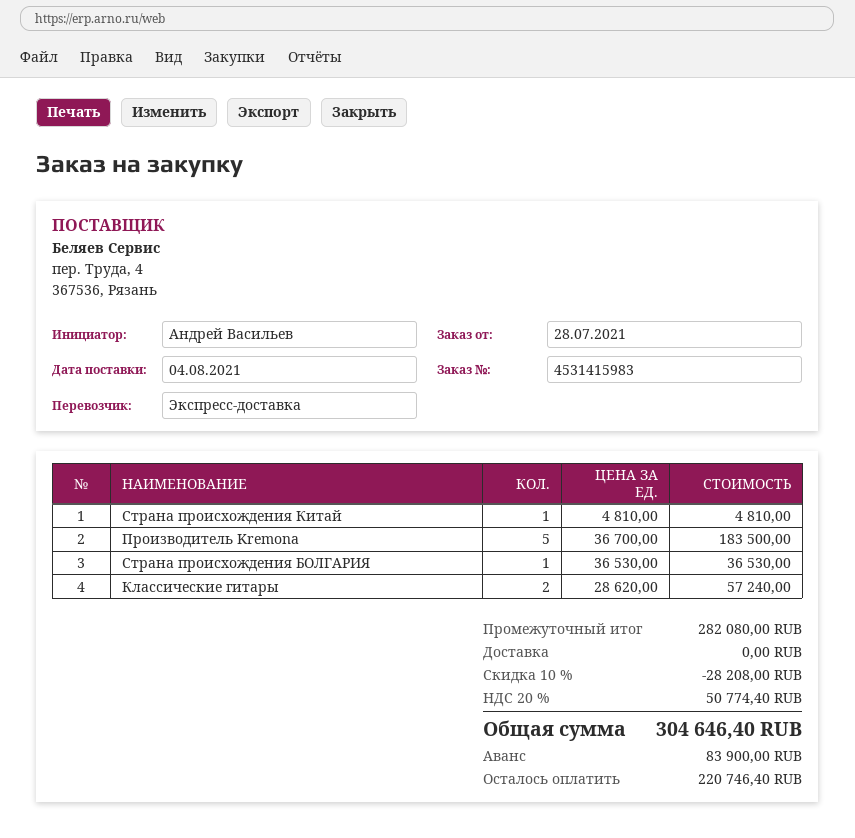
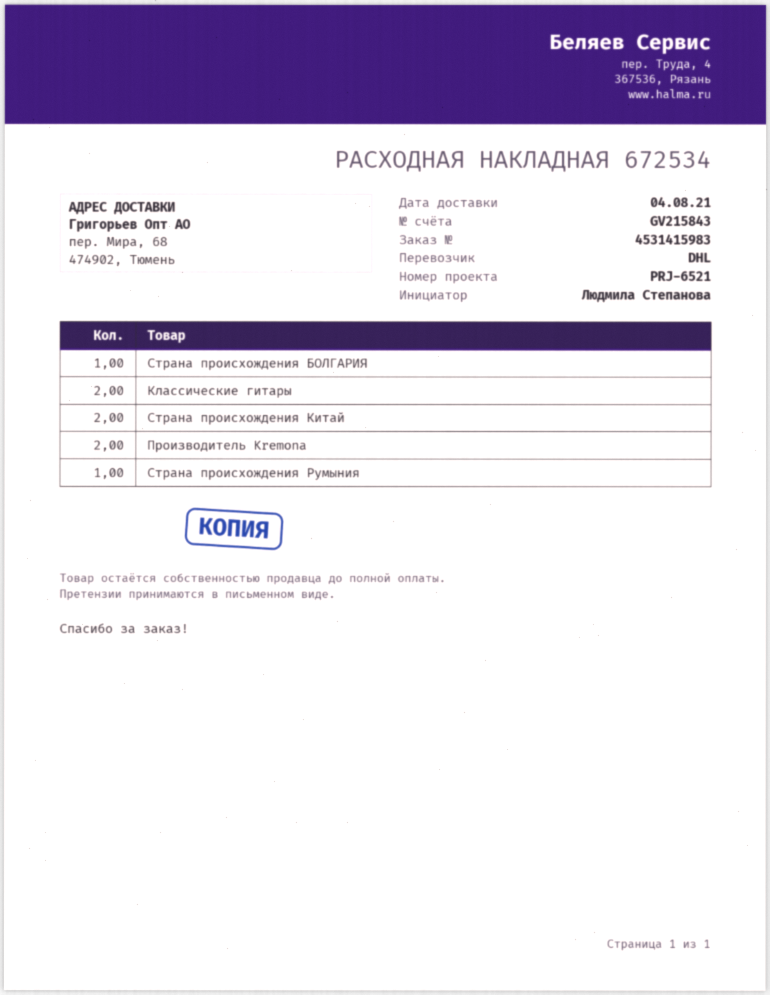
ordered by: Андрей Васильев -> Людмила Степанова
shipping method: express -> DHL
Страна происхождения Китай: 1 -> 2
Производитель Kremona: 5 -> 2
Страна происхождения Румыния: none -> 1

